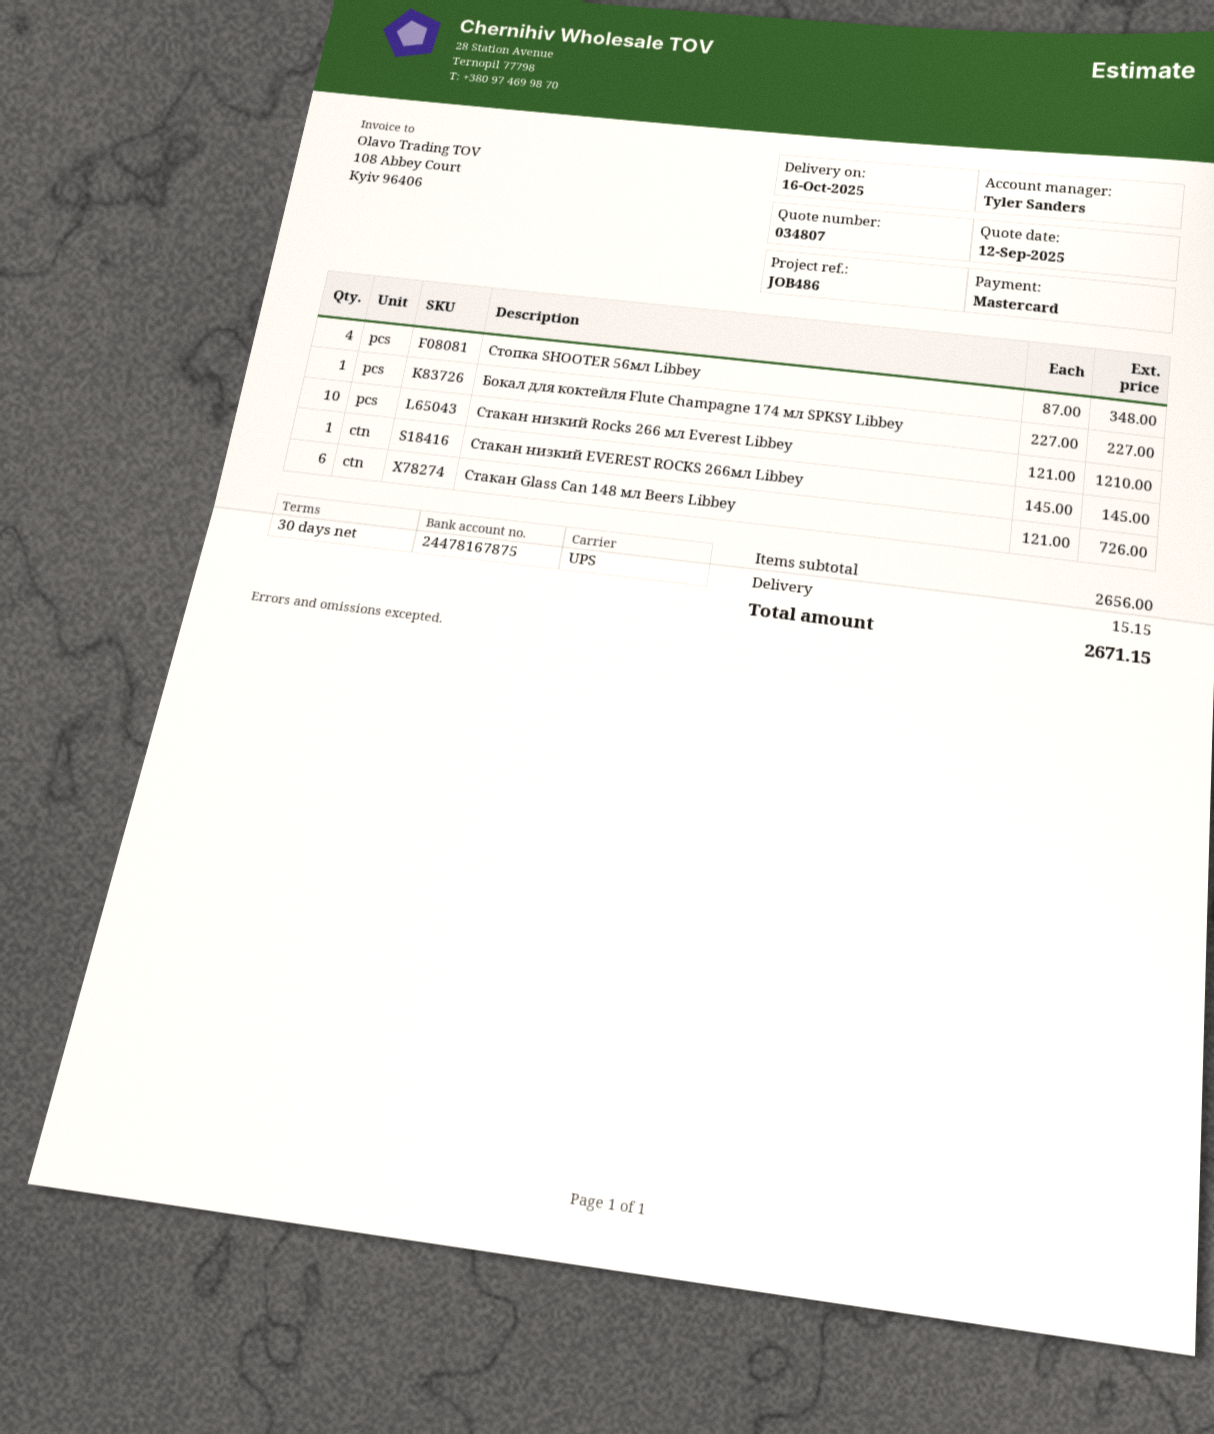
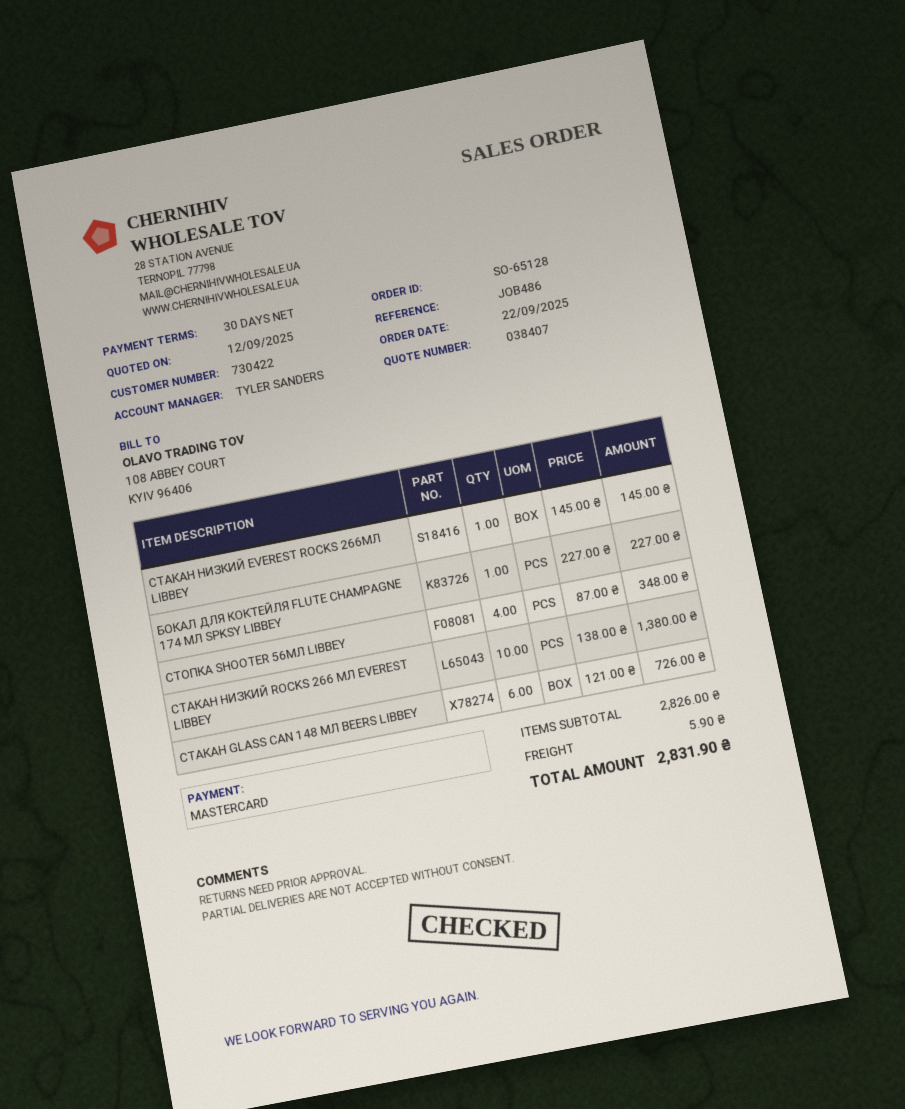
quote number: 034807 -> 038407
Стакан низкий Rocks 266 мл Everest Libbey: 10 x 121.00 = 1210.00 -> 10 x 138.00 = 1380.00
subtotal: 2656.00 -> 2826.00
shipping: 15.15 -> 5.90
total: 2671.15 -> 2831.90

